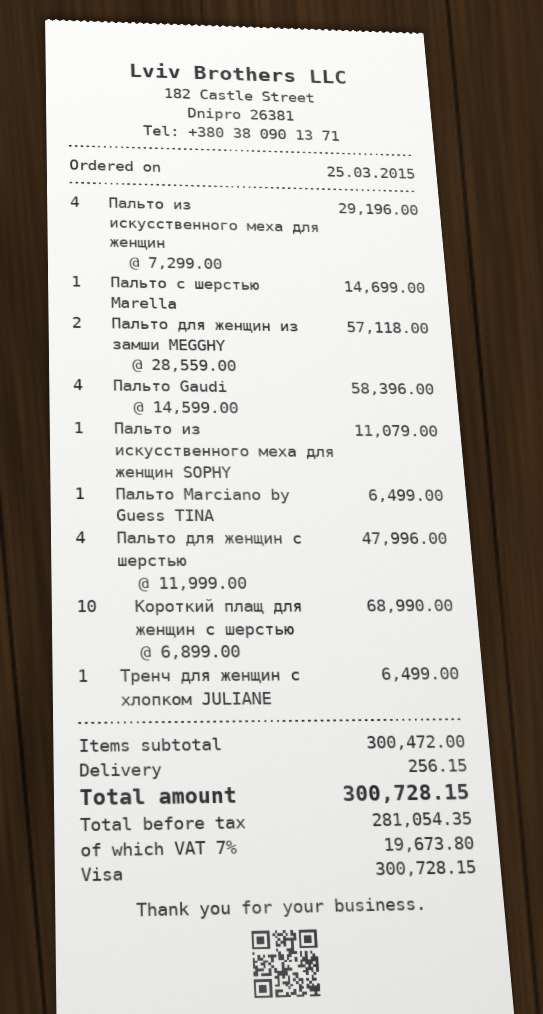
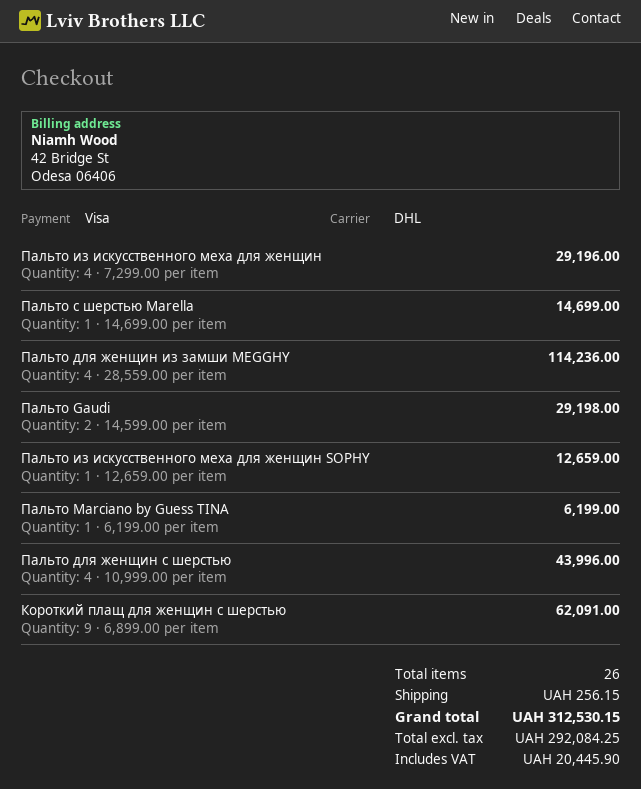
Пальто для женщин из замши MEGGHY: 2 x 28559.00 = 57118.00 -> 4 x 28559.00 = 114236.00
Пальто Gaudi: 4 x 14599.00 = 58396.00 -> 2 x 14599.00 = 29198.00
Пальто из искусственного меха для женщин SOPHY: 1 x 11079.00 = 11079.00 -> 1 x 12659.00 = 12659.00
Пальто Marciano by Guess TINA: 1 x 6499.00 = 6499.00 -> 1 x 6199.00 = 6199.00
Пальто для женщин с шерстью: 4 x 11999.00 = 47996.00 -> 4 x 10999.00 = 43996.00
Короткий плащ для женщин с шерстью: 10 x 6899.00 = 68990.00 -> 9 x 6899.00 = 62091.00
Тренч для женщин с хлопком JULIANE: 1 x 6499.00 = 6499.00 -> none
net: 281054.35 -> 292084.25
tax: 19673.80 -> 20445.90
total: 300728.15 -> 312530.15

